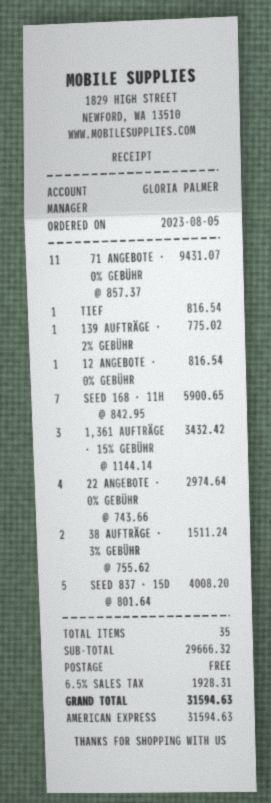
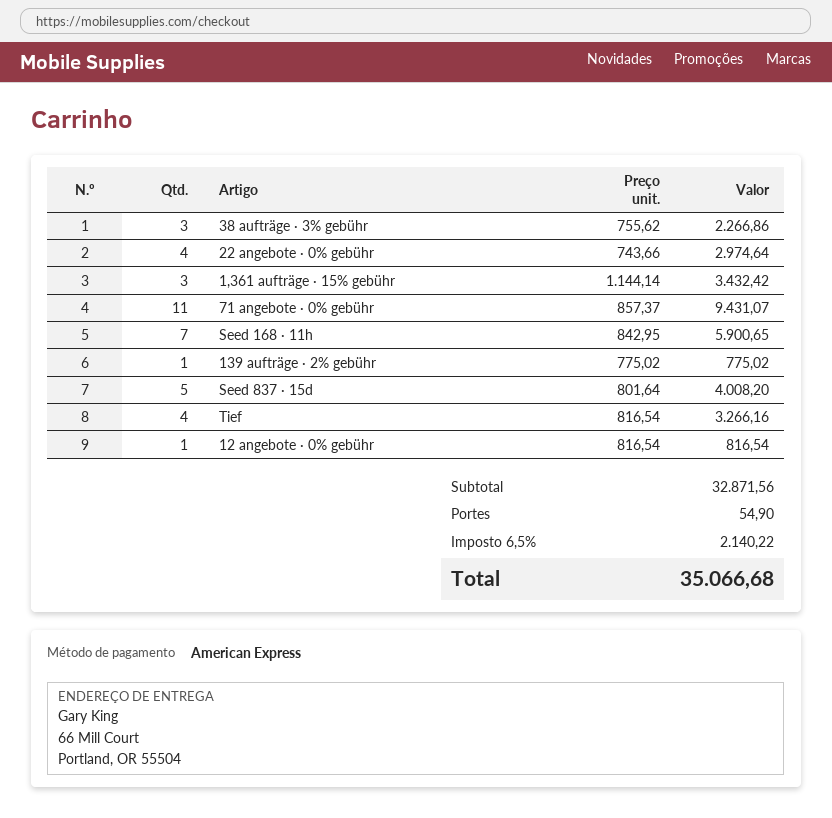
TIEF: 1 x 816.54 = 816.54 -> 4 x 816.54 = 3266.16
38 AUFTRÄGE · 3% GEBÜHR: 2 x 755.62 = 1511.24 -> 3 x 755.62 = 2266.86
subtotal: 29666.32 -> 32871.56
shipping: 0.00 -> 54.90
tax: 6.5% = 1928.31 -> 6.5% = 2140.22
total: 31594.63 -> 35066.68

